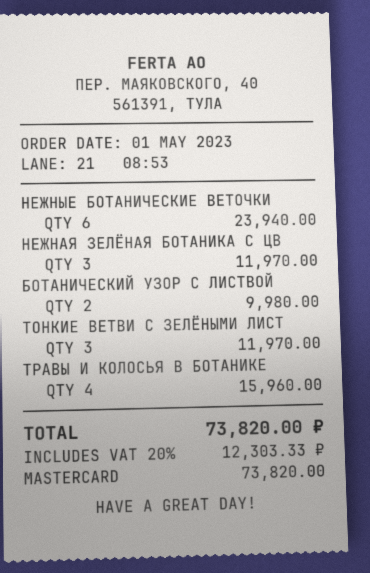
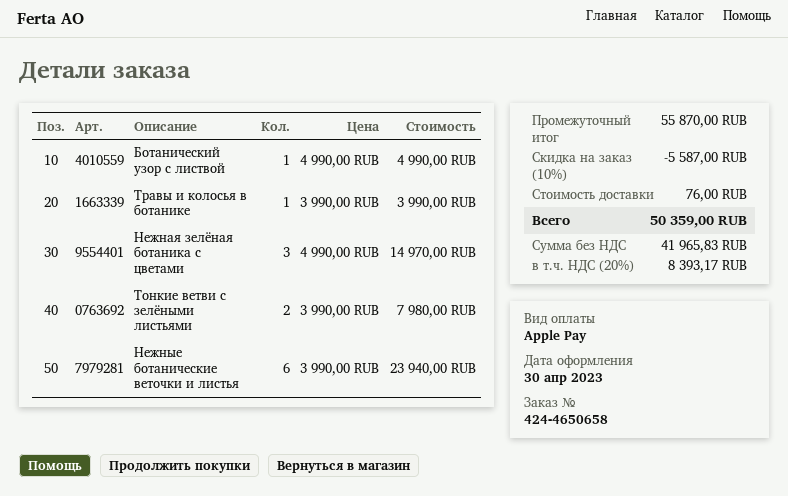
order date: 2023-05-01 -> 2023-04-30
payment method: Mastercard -> Apple Pay
НЕЖНАЯ ЗЕЛЁНАЯ БОТАНИКА С ЦВ: 3 for 11970.00 -> 3 for 14970.00
БОТАНИЧЕСКИЙ УЗОР С ЛИСТВОЙ: 2 for 9980.00 -> 1 for 4990.00
ТОНКИЕ ВЕТВИ С ЗЕЛЁНЫМИ ЛИСТ: 3 for 11970.00 -> 2 for 7980.00
ТРАВЫ И КОЛОСЬЯ В БОТАНИКЕ: 4 for 15960.00 -> 1 for 3990.00
discount: none -> 10% = 5587.00
shipping: none -> 76.00
tax: 20% = 12303.33 -> 20% = 8393.17
total: 73820.00 -> 50359.00

